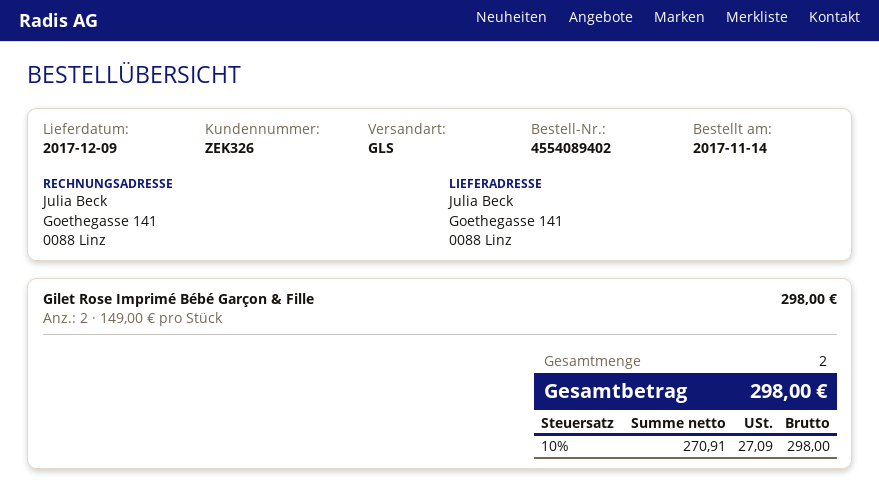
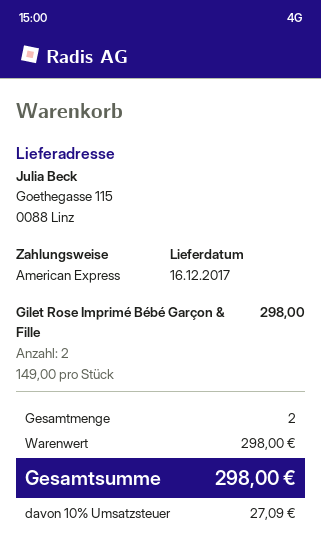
delivery date: 2017-12-09 -> 2017-12-16
ship to: Goethegasse 141, 0088 Linz -> Goethegasse 115, 0088 Linz

